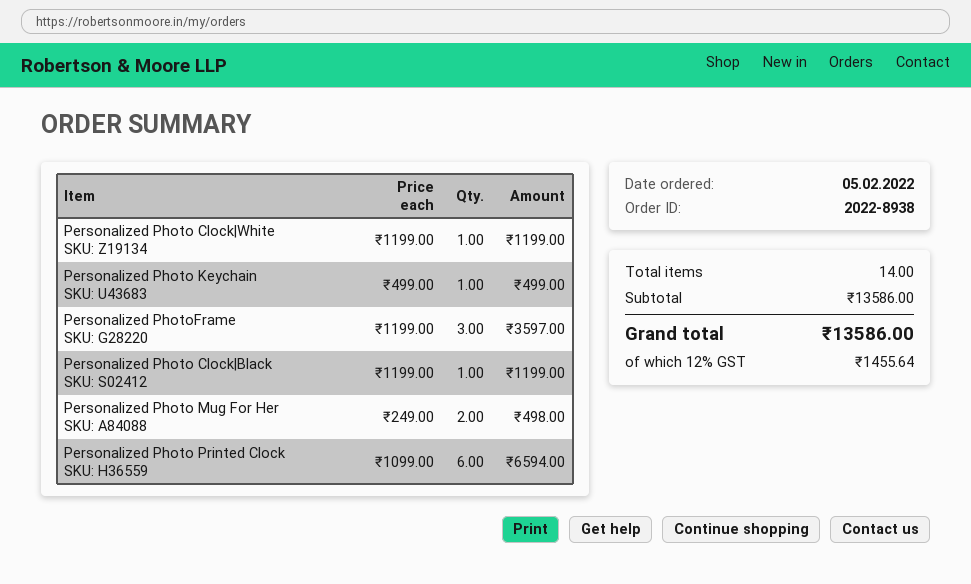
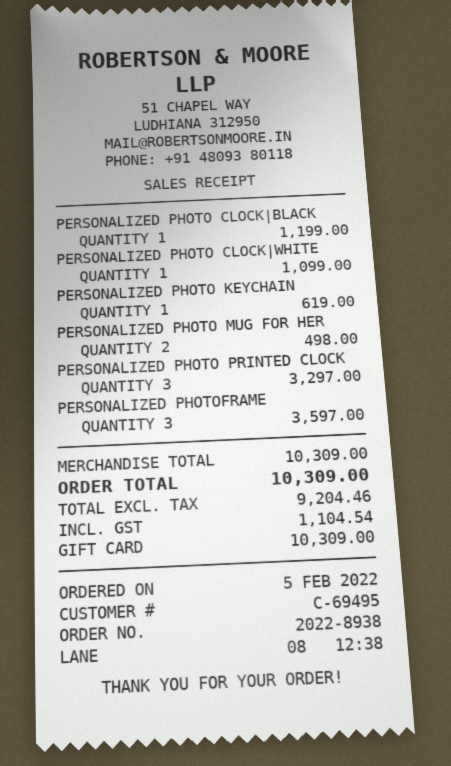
Personalized Photo Clock|White: 1 for 1199.00 -> 1 for 1099.00
Personalized Photo Keychain: 1 for 499.00 -> 1 for 619.00
Personalized Photo Printed Clock: 6 for 6594.00 -> 3 for 3297.00
subtotal: 13586.00 -> 10309.00
tax: 1455.64 -> 1104.54
total: 13586.00 -> 10309.00

